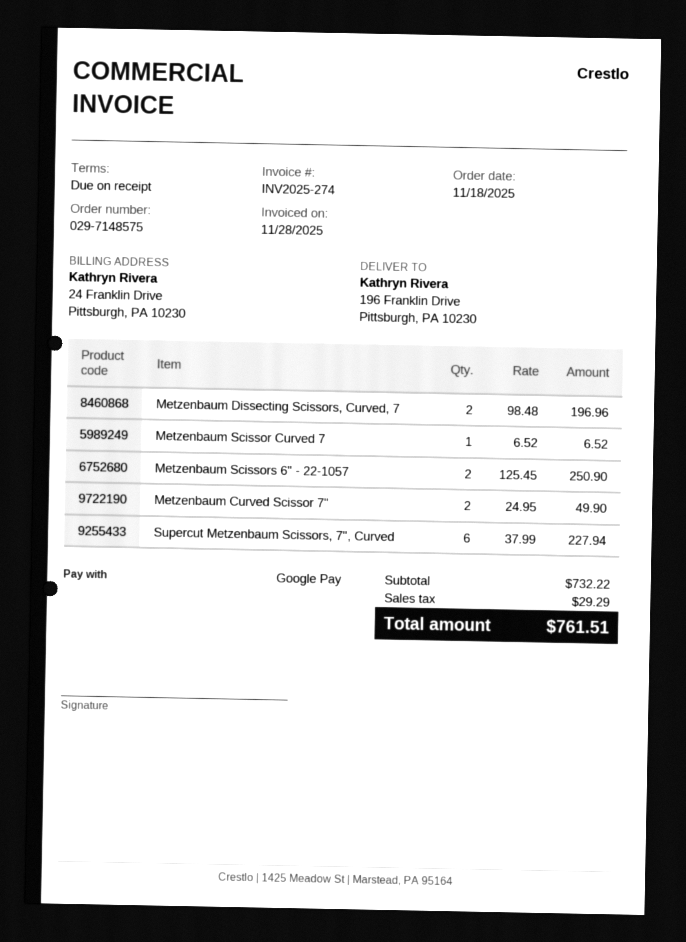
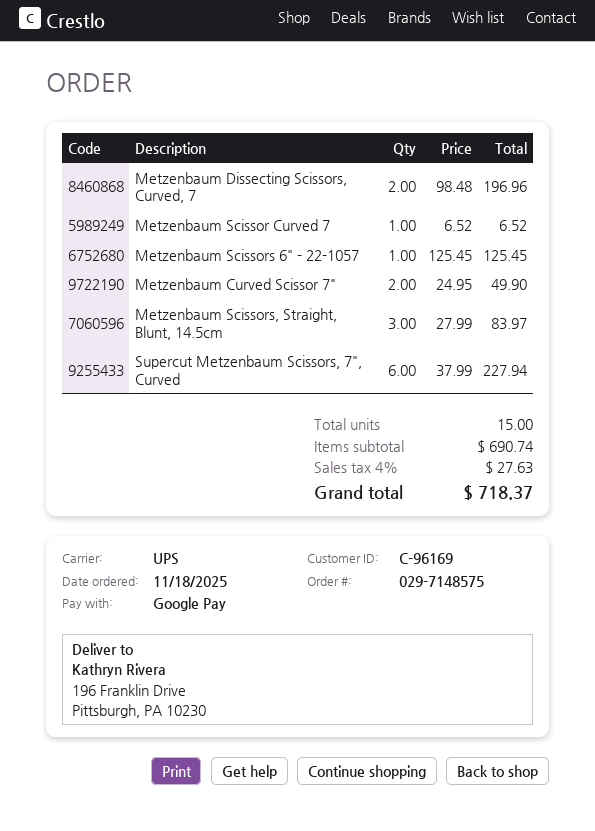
Metzenbaum Scissors 6" - 22-1057: 2 x 125.45 = 250.90 -> 1 x 125.45 = 125.45
Metzenbaum Scissors, Straight, Blunt, 14.5cm: none -> 3 x 27.99 = 83.97
subtotal: 732.22 -> 690.74
tax: 29.29 -> 27.63
total: 761.51 -> 718.37

